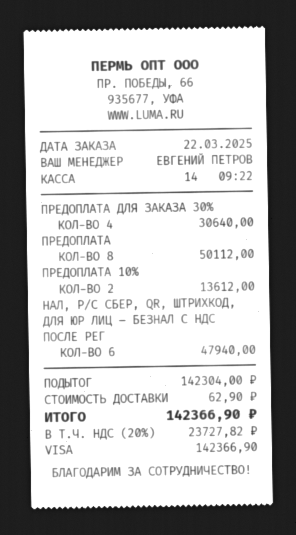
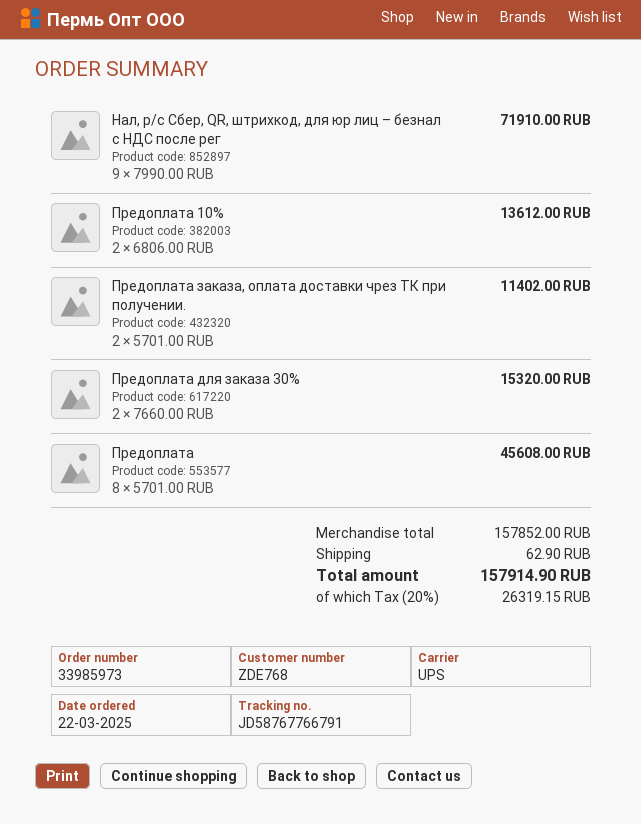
ПРЕДОПЛАТА ДЛЯ ЗАКАЗА 30%: 4 for 30640.00 -> 2 for 15320.00
ПРЕДОПЛАТА: 8 for 50112.00 -> 8 for 45608.00
НАЛ, Р/С СБЕР, QR, ШТРИХКОД, ДЛЯ ЮР ЛИЦ – БЕЗНАЛ С НДС ПОСЛЕ РЕГ: 6 for 47940.00 -> 9 for 71910.00
Предоплата заказа, оплата доставки чрез ТК при получении.: none -> 2 for 11402.00
subtotal: 142304.00 -> 157852.00
tax: 20% = 23727.82 -> 20% = 26319.15
total: 142366.90 -> 157914.90

